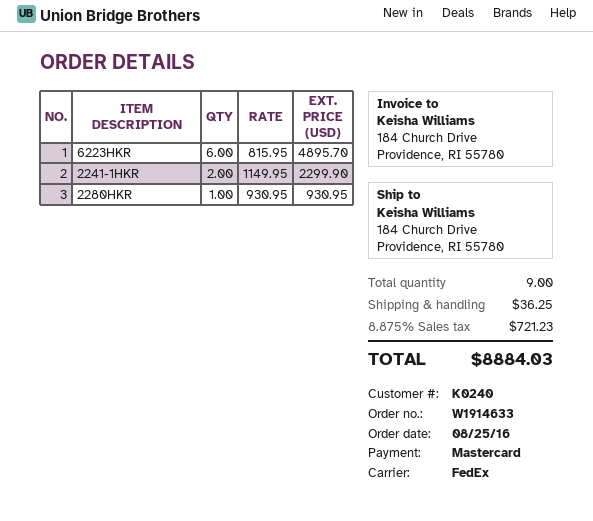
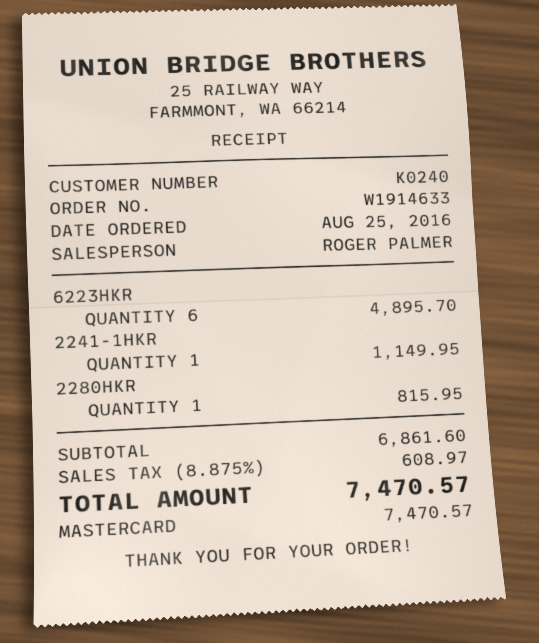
2241-1HKR: 2 for 2299.90 -> 1 for 1149.95
2280HKR: 1 for 930.95 -> 1 for 815.95
shipping: 36.25 -> none
tax: 8.875% = 721.23 -> 8.875% = 608.97
total: 8884.03 -> 7470.57

